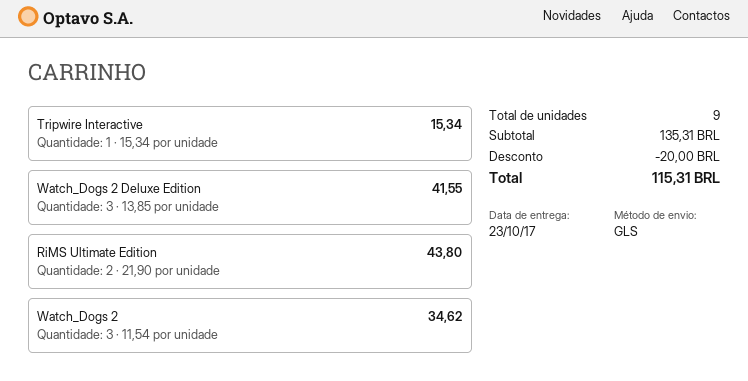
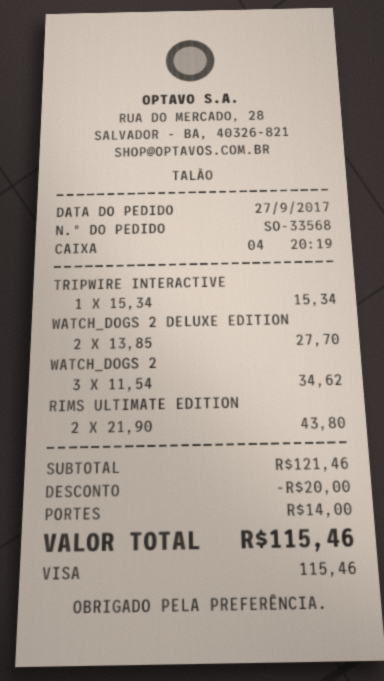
Watch_Dogs 2 Deluxe Edition: 3 x 13.85 = 41.55 -> 2 x 13.85 = 27.70
subtotal: 135.31 -> 121.46
shipping: none -> 14.00
total: 115.31 -> 115.46

